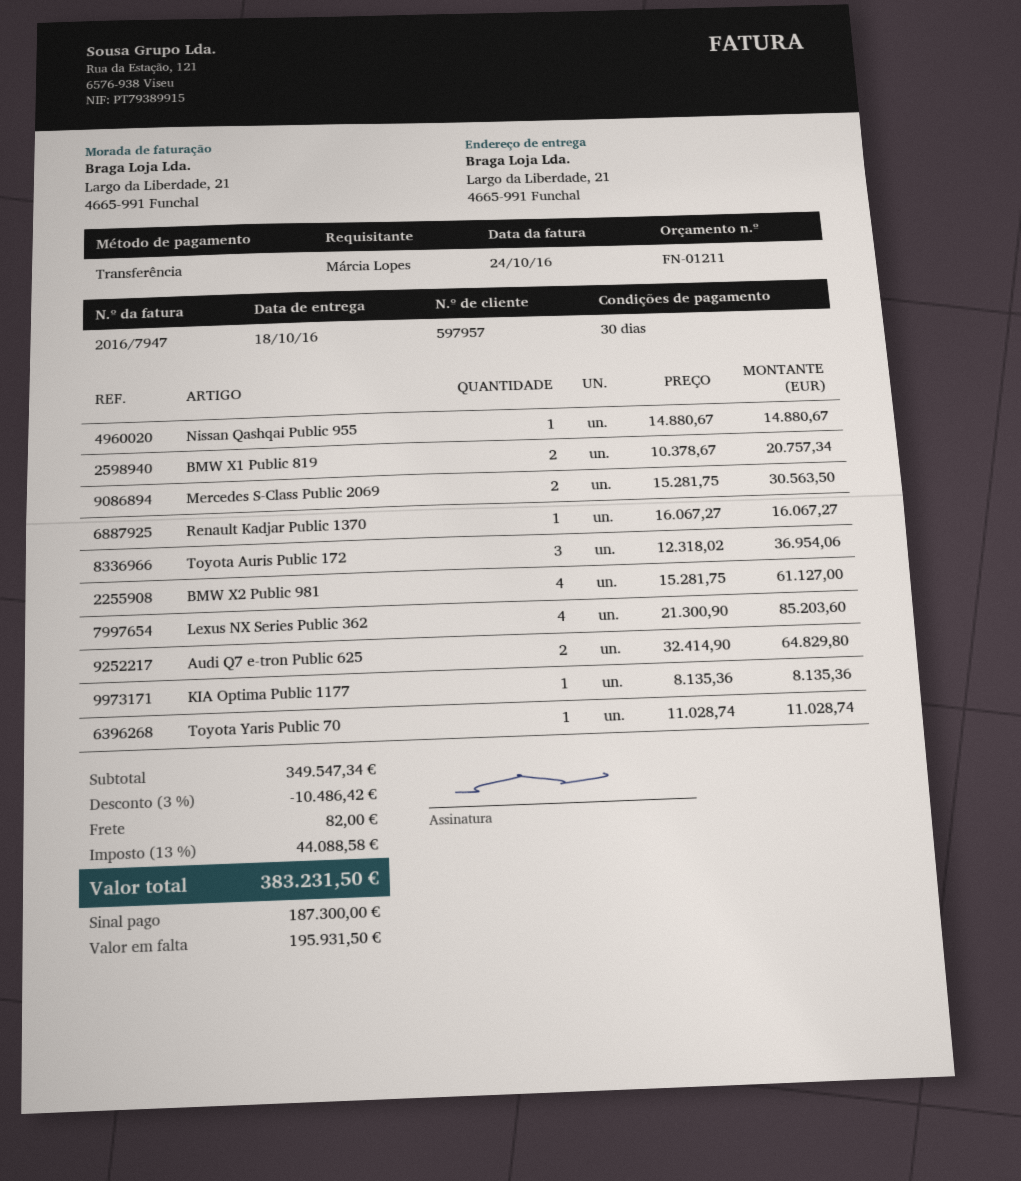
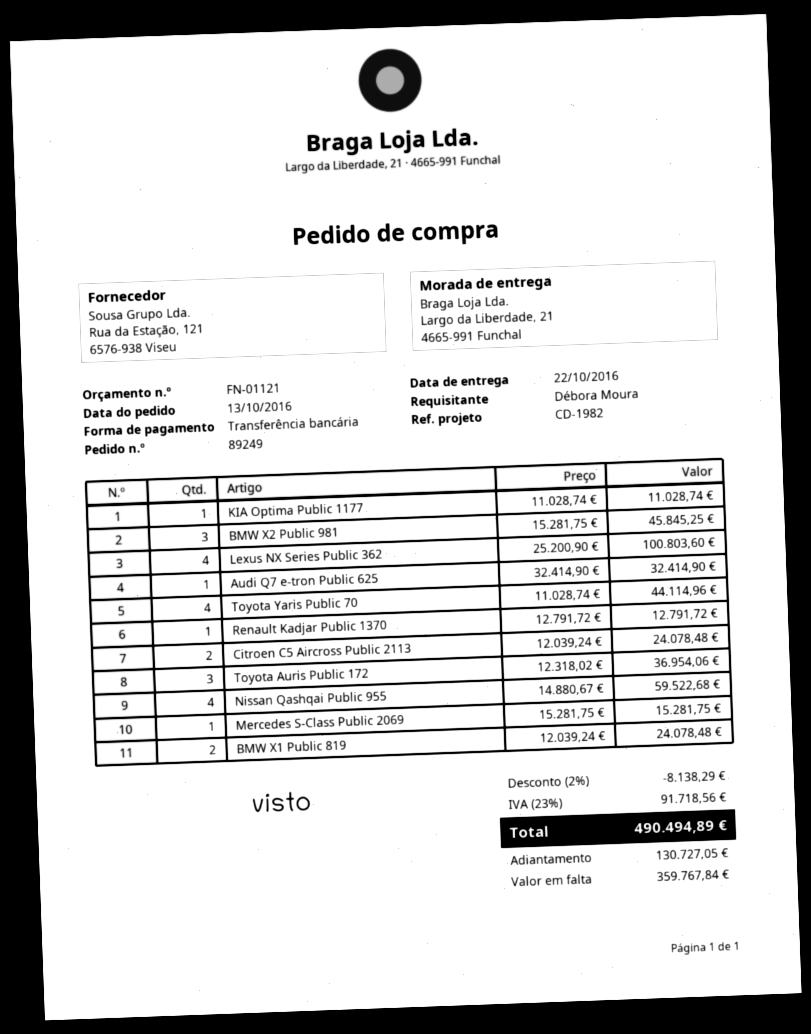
quote number: FN-01211 -> FN-01121
delivery date: 2016-10-18 -> 2016-10-22
ordered by: Márcia Lopes -> Débora Moura
Nissan Qashqai Public 955: 1 x 14880.67 = 14880.67 -> 4 x 14880.67 = 59522.68
BMW X1 Public 819: 2 x 10378.67 = 20757.34 -> 2 x 12039.24 = 24078.48
Mercedes S-Class Public 2069: 2 x 15281.75 = 30563.50 -> 1 x 15281.75 = 15281.75
Renault Kadjar Public 1370: 1 x 16067.27 = 16067.27 -> 1 x 12791.72 = 12791.72
BMW X2 Public 981: 4 x 15281.75 = 61127.00 -> 3 x 15281.75 = 45845.25
Lexus NX Series Public 362: 4 x 21300.90 = 85203.60 -> 4 x 25200.90 = 100803.60
Audi Q7 e-tron Public 625: 2 x 32414.90 = 64829.80 -> 1 x 32414.90 = 32414.90
KIA Optima Public 1177: 1 x 8135.36 = 8135.36 -> 1 x 11028.74 = 11028.74
Toyota Yaris Public 70: 1 x 11028.74 = 11028.74 -> 4 x 11028.74 = 44114.96
Citroen C5 Aircross Public 2113: none -> 2 x 12039.24 = 24078.48
discount: 3% = 10486.42 -> 2% = 8138.29
shipping: 82.00 -> none
tax: 13% = 44088.58 -> 23% = 91718.56
total: 383231.50 -> 490494.89
deposit: 187300.00 -> 130727.05
balance: 195931.50 -> 359767.84

